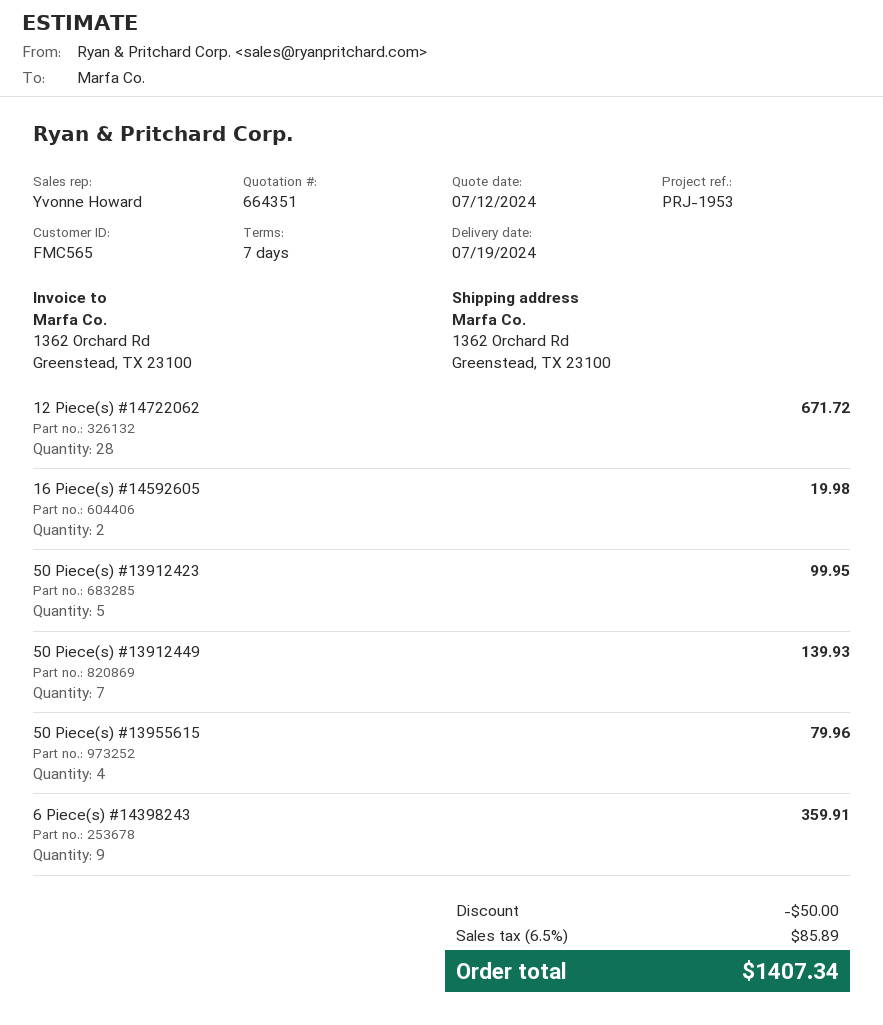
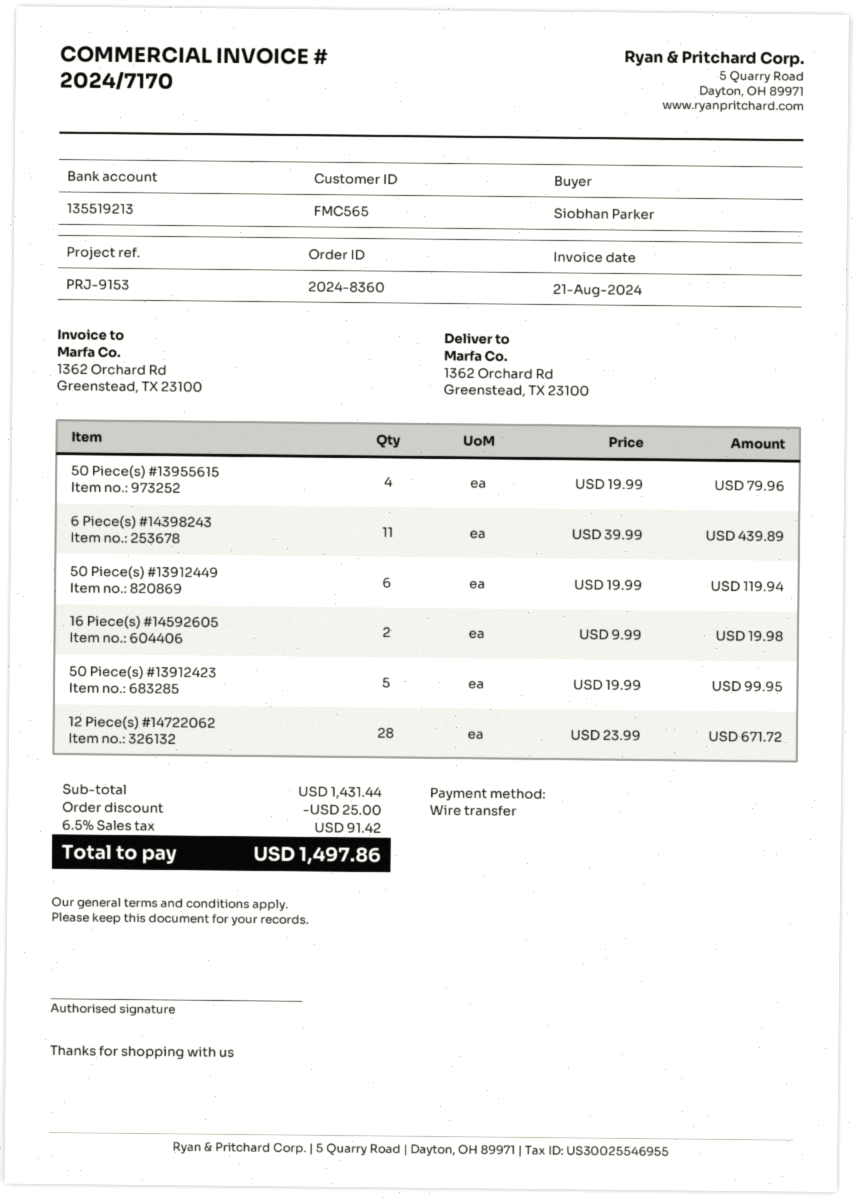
reference: PRJ-1953 -> PRJ-9153
50 Piece(s) #13912449: 7 for 139.93 -> 6 for 119.94
6 Piece(s) #14398243: 9 for 359.91 -> 11 for 439.89
discount: 50.00 -> 25.00
tax: 6.5% = 85.89 -> 6.5% = 91.42
total: 1407.34 -> 1497.86

